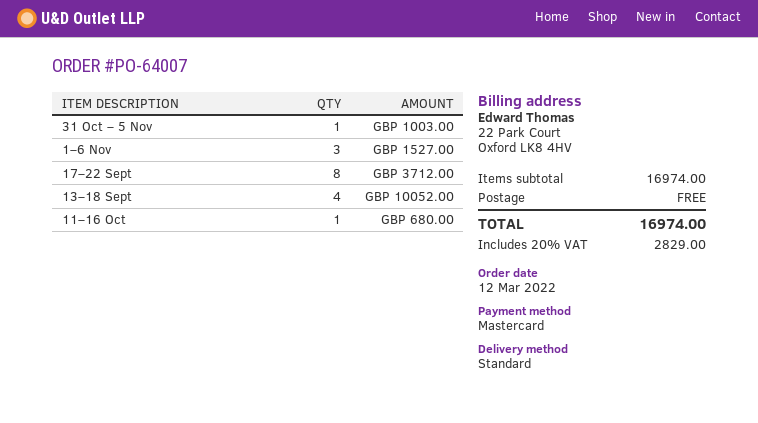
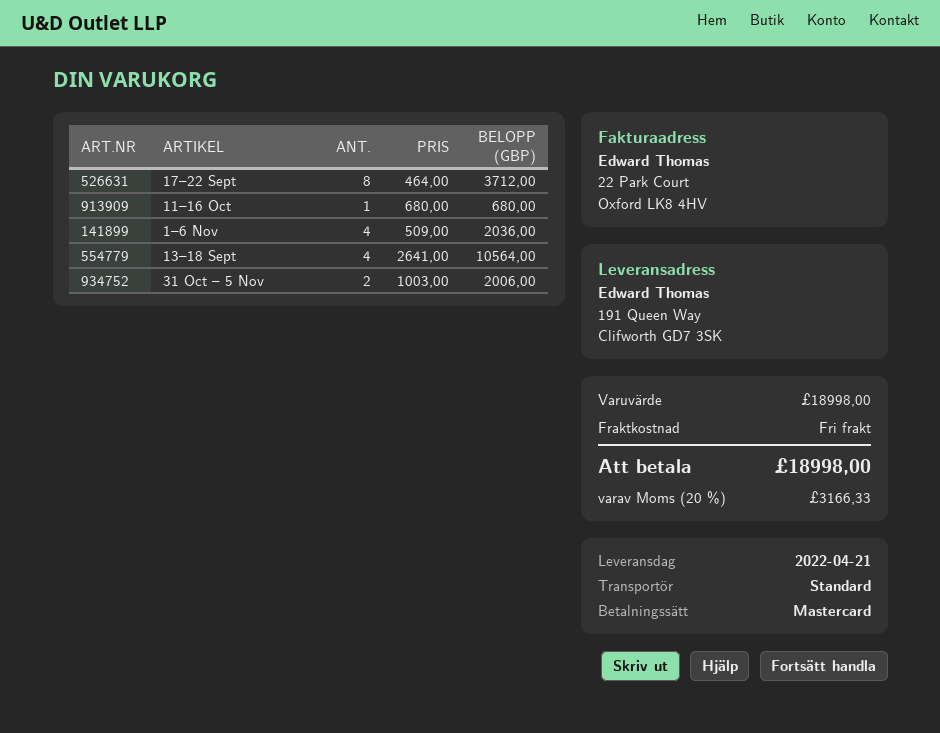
31 Oct – 5 Nov: 1 for 1003.00 -> 2 for 2006.00
1–6 Nov: 3 for 1527.00 -> 4 for 2036.00
13–18 Sept: 4 for 10052.00 -> 4 for 10564.00
subtotal: 16974.00 -> 18998.00
tax: 20% = 2829.00 -> 20% = 3166.33
total: 16974.00 -> 18998.00

